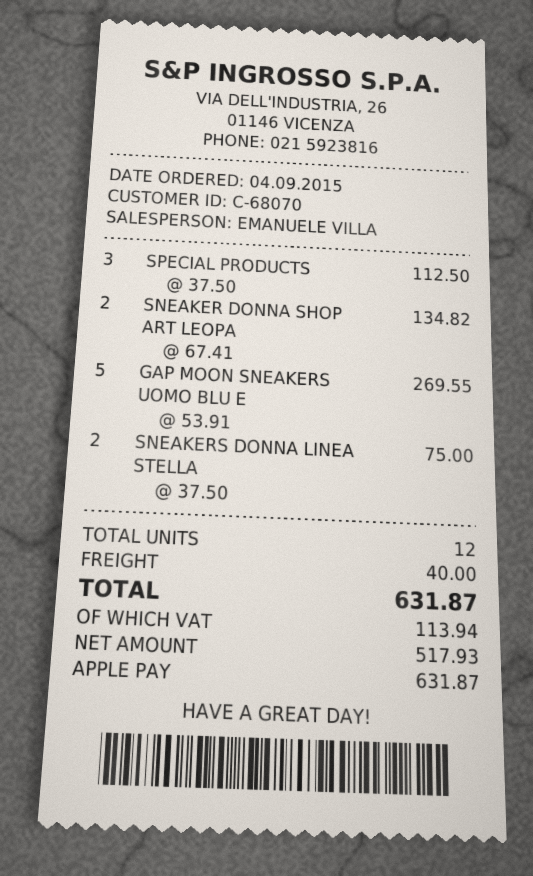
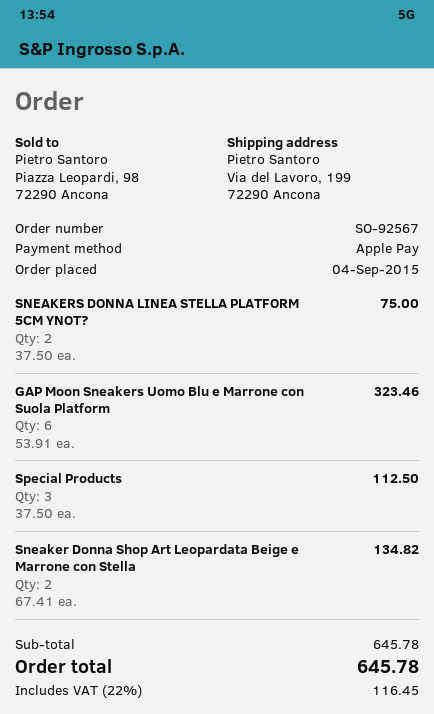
GAP MOON SNEAKERS UOMO BLU E: 5 x 53.91 = 269.55 -> 6 x 53.91 = 323.46
shipping: 40.00 -> none
tax: 113.94 -> 116.45
total: 631.87 -> 645.78

